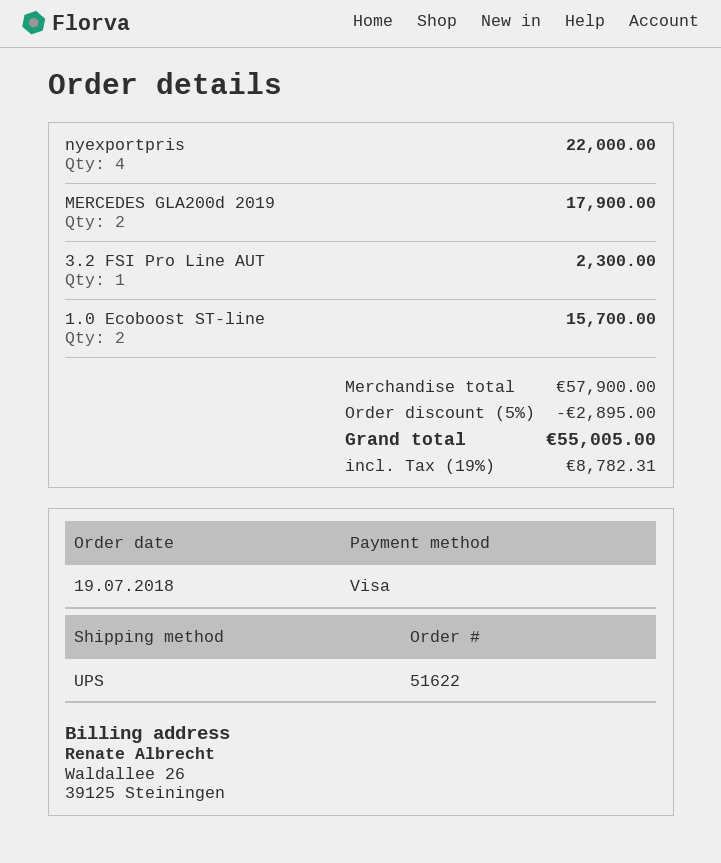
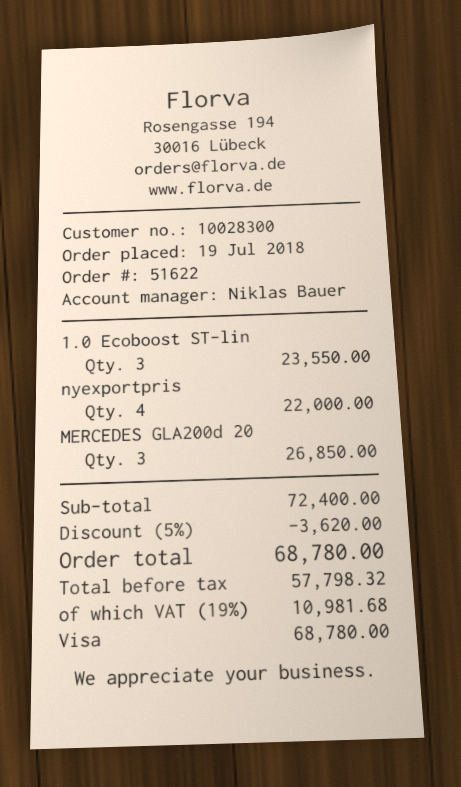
MERCEDES GLA200d 2019: 2 for 17900.00 -> 3 for 26850.00
3.2 FSI Pro Line AUT: 1 for 2300.00 -> none
1.0 Ecoboost ST-line: 2 for 15700.00 -> 3 for 23550.00
subtotal: 57900.00 -> 72400.00
discount: 5% = 2895.00 -> 5% = 3620.00
tax: 19% = 8782.31 -> 19% = 10981.68
total: 55005.00 -> 68780.00

